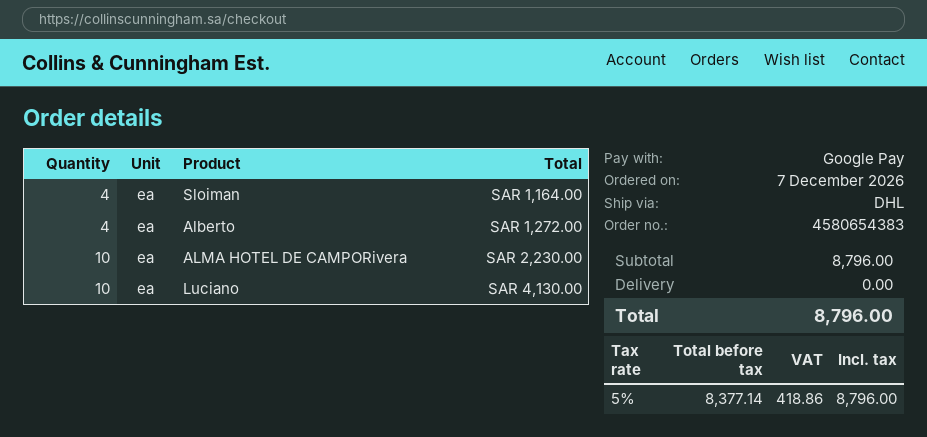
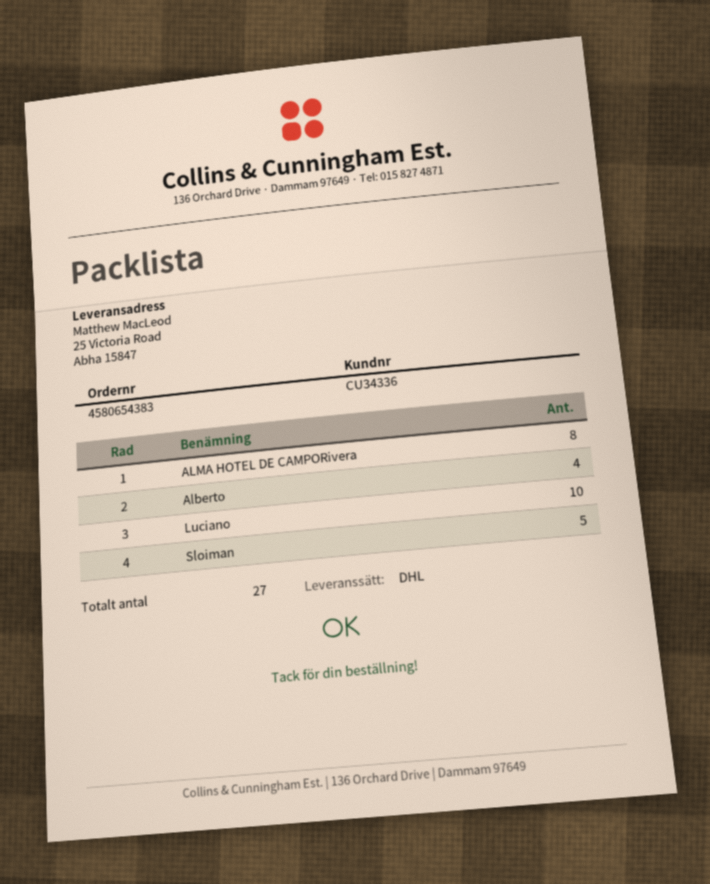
Sloiman: 4 -> 5
ALMA HOTEL DE CAMPORivera: 10 -> 8

